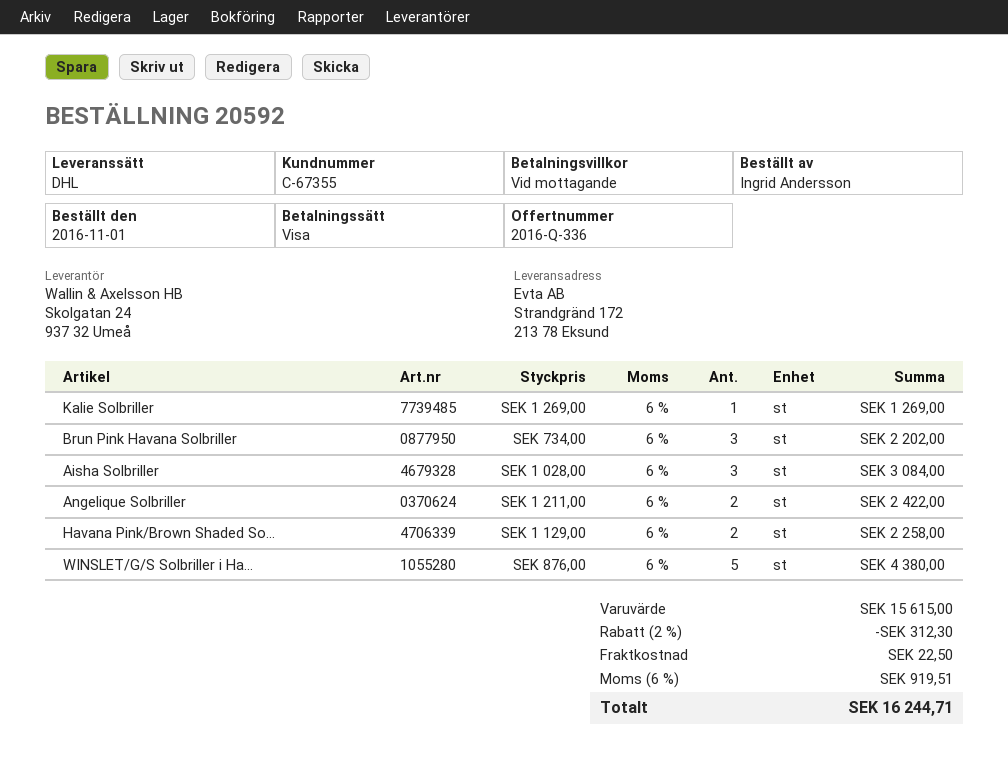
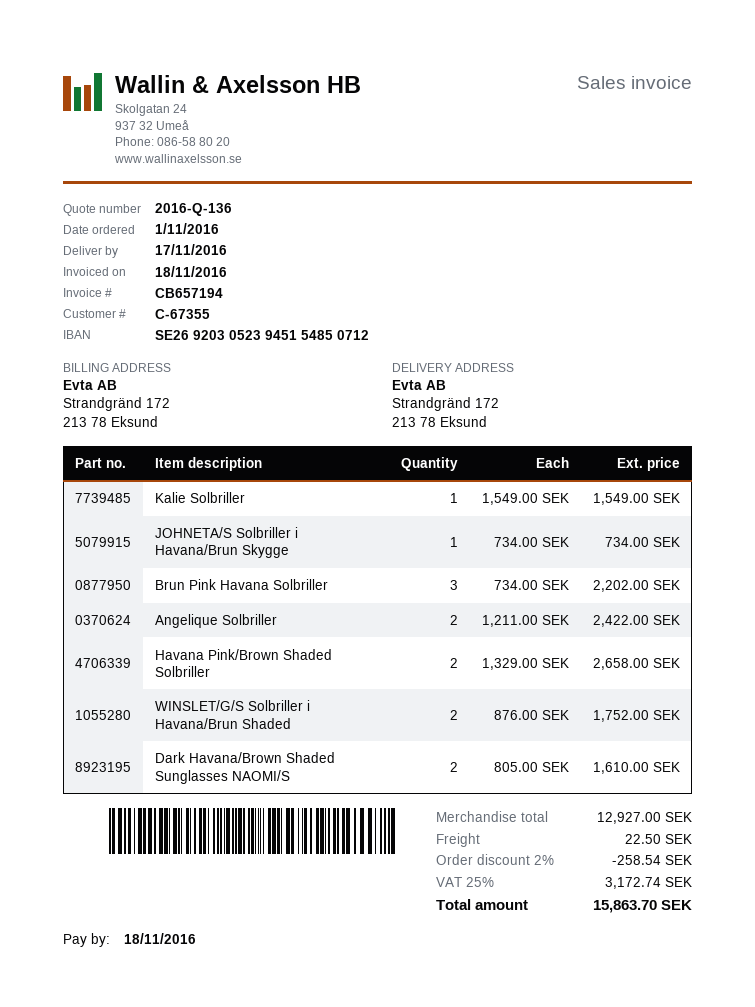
quote number: 2016-Q-336 -> 2016-Q-136
Kalie Solbriller: 1 x 1269.00 = 1269.00 -> 1 x 1549.00 = 1549.00
Aisha Solbriller: 3 x 1028.00 = 3084.00 -> none
Havana Pink/Brown Shaded So...: 2 x 1129.00 = 2258.00 -> 2 x 1329.00 = 2658.00
WINSLET/G/S Solbriller i Ha...: 5 x 876.00 = 4380.00 -> 2 x 876.00 = 1752.00
JOHNETA/S Solbriller i Havana/Brun Skygge: none -> 1 x 734.00 = 734.00
Dark Havana/Brown Shaded Sunglasses NAOMI/S: none -> 2 x 805.00 = 1610.00
subtotal: 15615.00 -> 12927.00
discount: 2% = 312.30 -> 2% = 258.54
tax: 6% = 919.51 -> 25% = 3172.74
total: 16244.71 -> 15863.70

